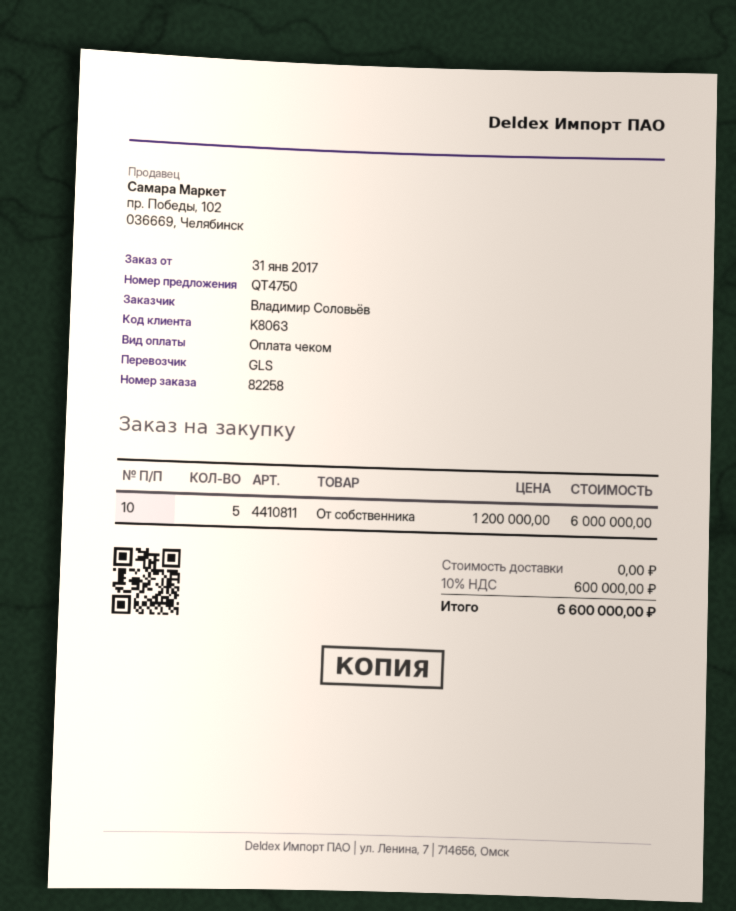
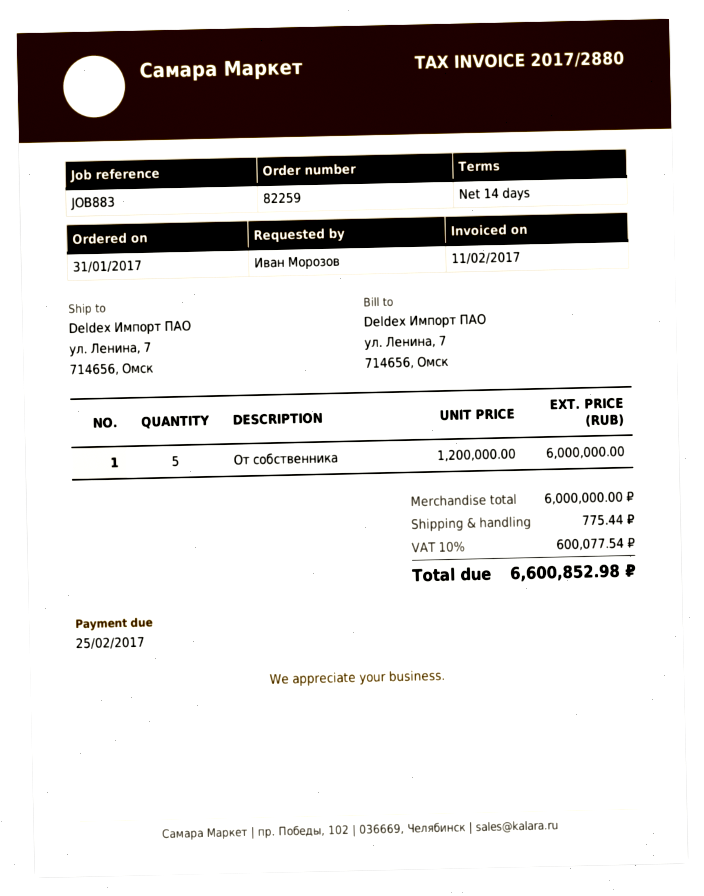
order number: 82258 -> 82259
ordered by: Владимир Соловьёв -> Иван Морозов
shipping: 0.00 -> 775.44
tax: 10% = 600000.00 -> 10% = 600077.54
total: 6600000.00 -> 6600852.98

